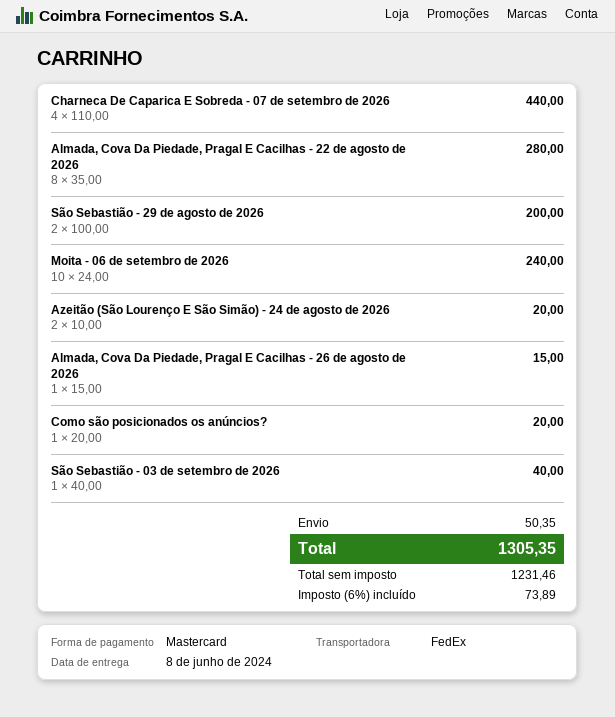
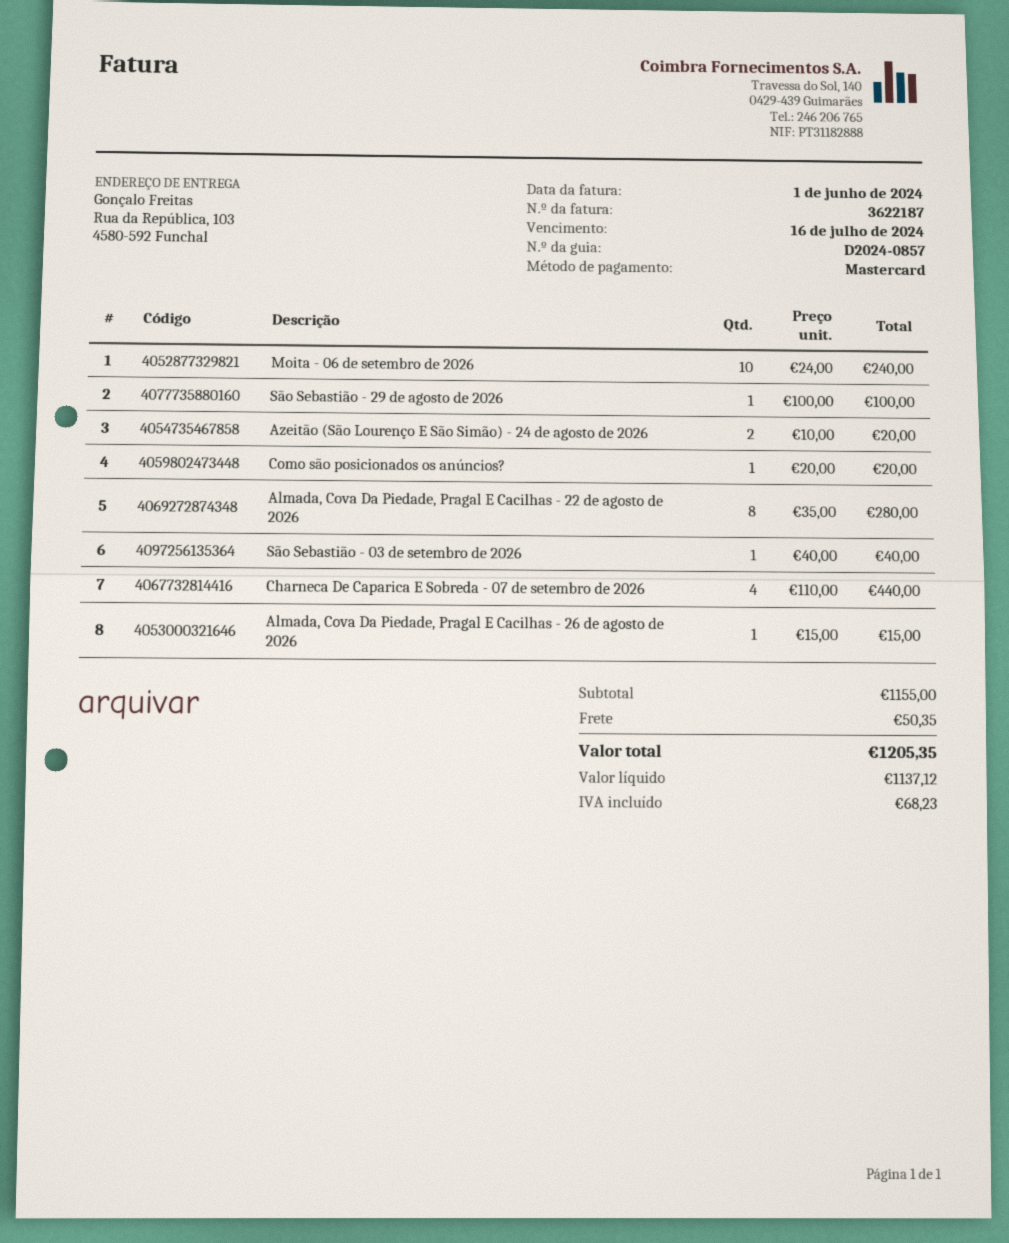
São Sebastião - 29 de agosto de 2026: 2 x 100.00 = 200.00 -> 1 x 100.00 = 100.00
net: 1231.46 -> 1137.12
tax: 73.89 -> 68.23
total: 1305.35 -> 1205.35

